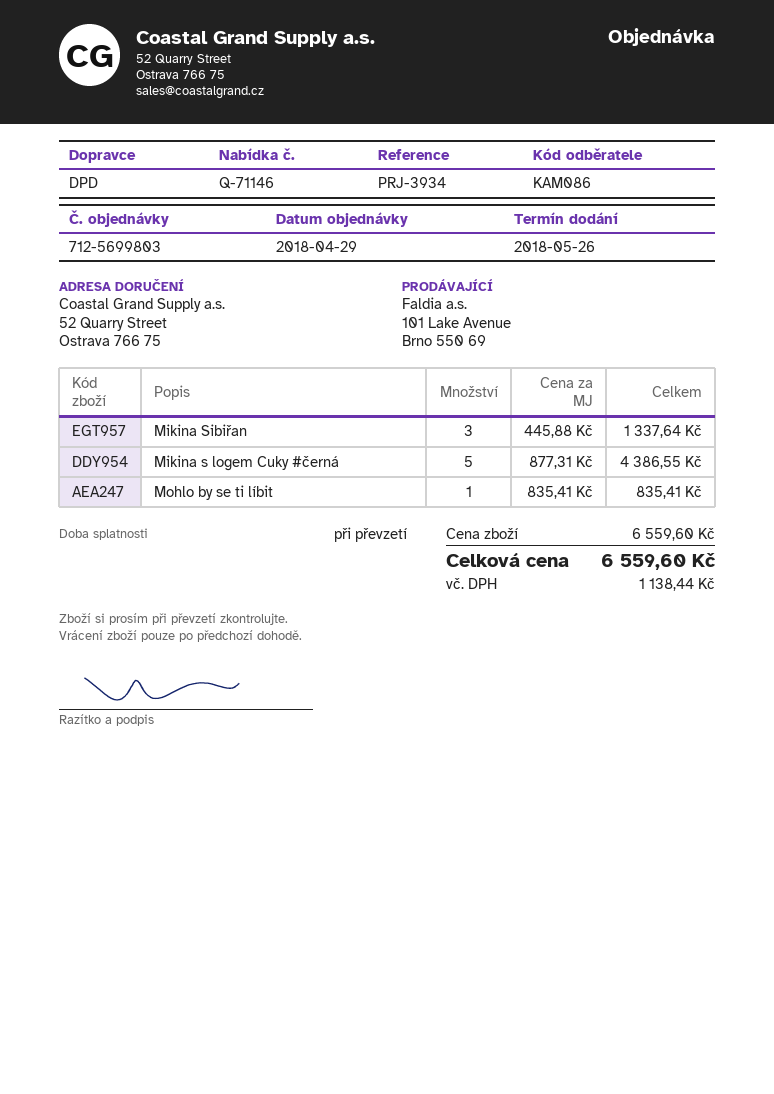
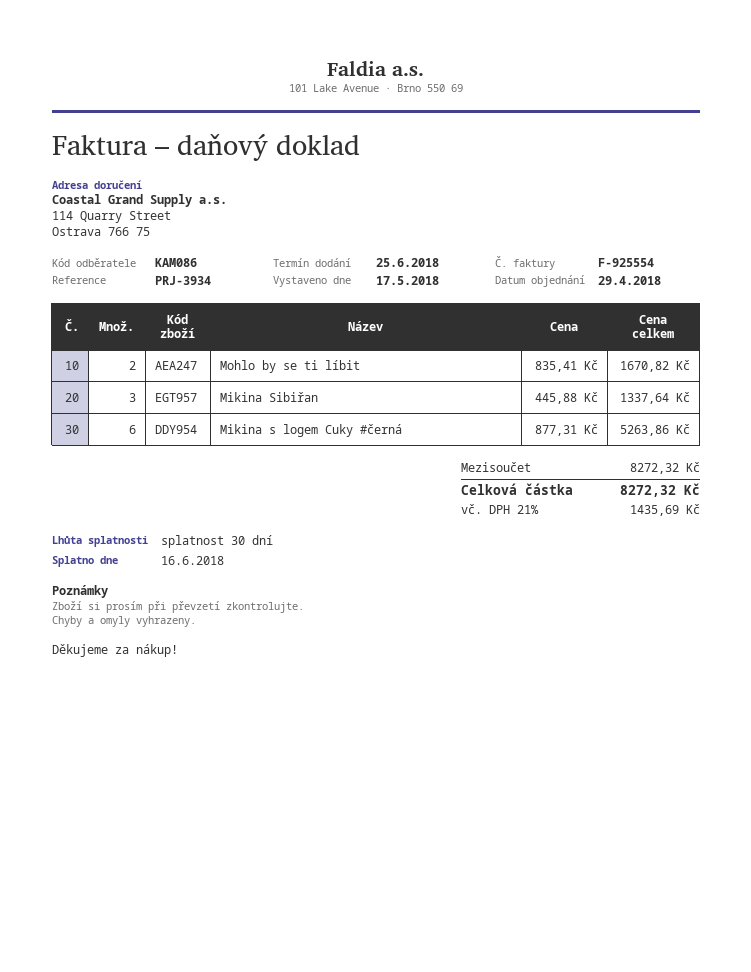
delivery date: 2018-05-26 -> 2018-06-25
payment terms: on receipt -> 30 days
ship to: 52 Quarry Street, Ostrava 766 75 -> 114 Quarry Street, Ostrava 766 75
Mikina s logem Cuky #černá: 5 x 877.31 = 4386.55 -> 6 x 877.31 = 5263.86
Mohlo by se ti líbit: 1 x 835.41 = 835.41 -> 2 x 835.41 = 1670.82
subtotal: 6559.60 -> 8272.32
tax: 1138.44 -> 1435.69
total: 6559.60 -> 8272.32

